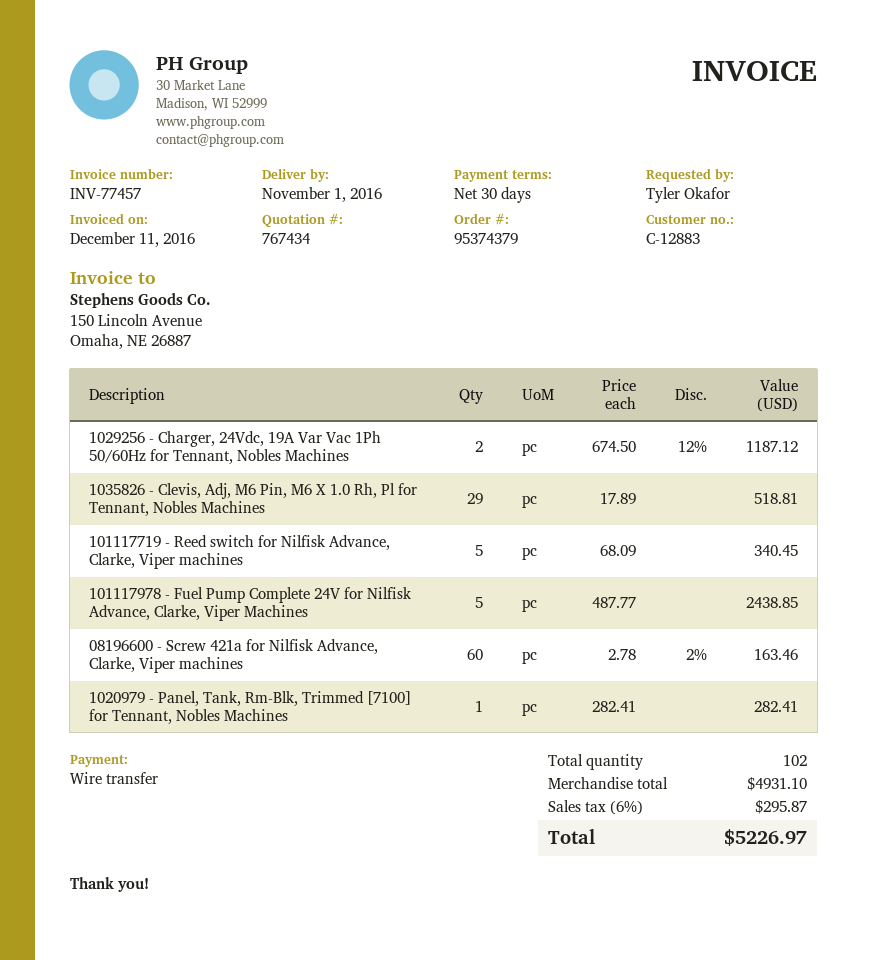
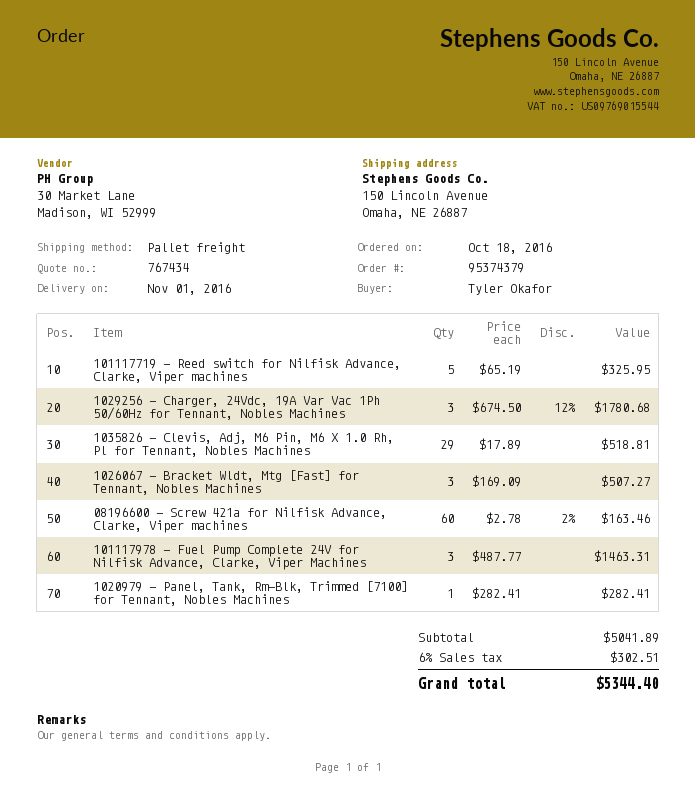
1029256 - Charger, 24Vdc, 19A Var Vac 1Ph 50/60Hz for Tennant, Nobles Machines: 2 x 674.50 - 12% = 1187.12 -> 3 x 674.50 - 12% = 1780.68
101117719 - Reed switch for Nilfisk Advance, Clarke, Viper machines: 5 x 68.09 = 340.45 -> 5 x 65.19 = 325.95
101117978 - Fuel Pump Complete 24V for Nilfisk Advance, Clarke, Viper Machines: 5 x 487.77 = 2438.85 -> 3 x 487.77 = 1463.31
1026067 - Bracket Wldt, Mtg [Fast] for Tennant, Nobles Machines: none -> 3 x 169.09 = 507.27
subtotal: 4931.10 -> 5041.89
tax: 6% = 295.87 -> 6% = 302.51
total: 5226.97 -> 5344.40

